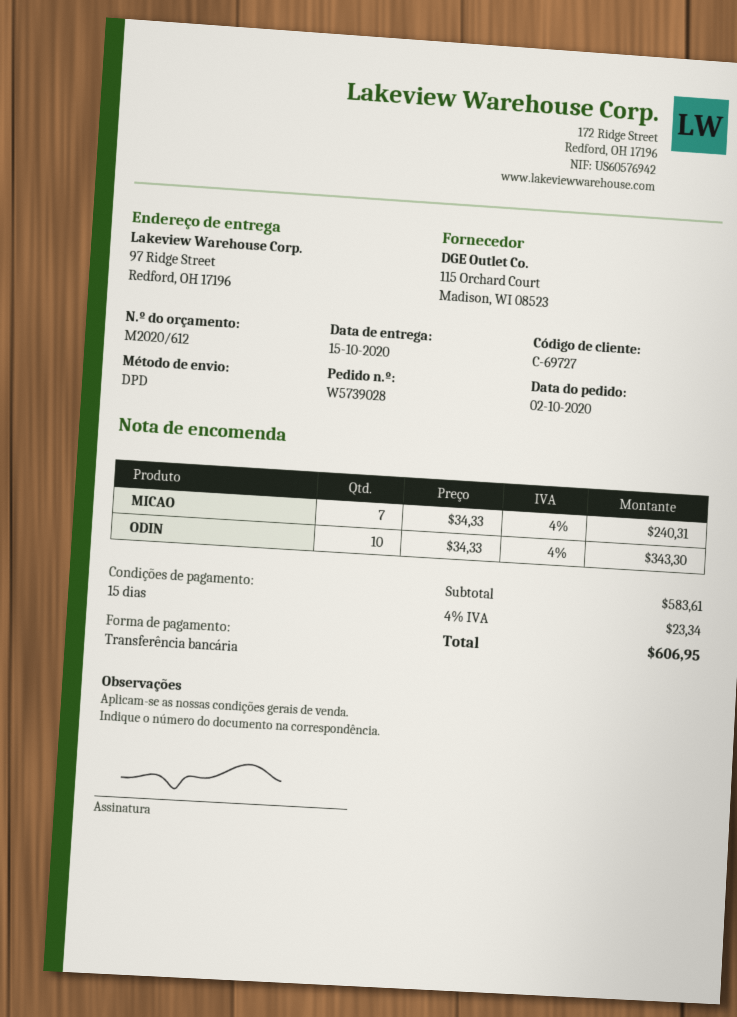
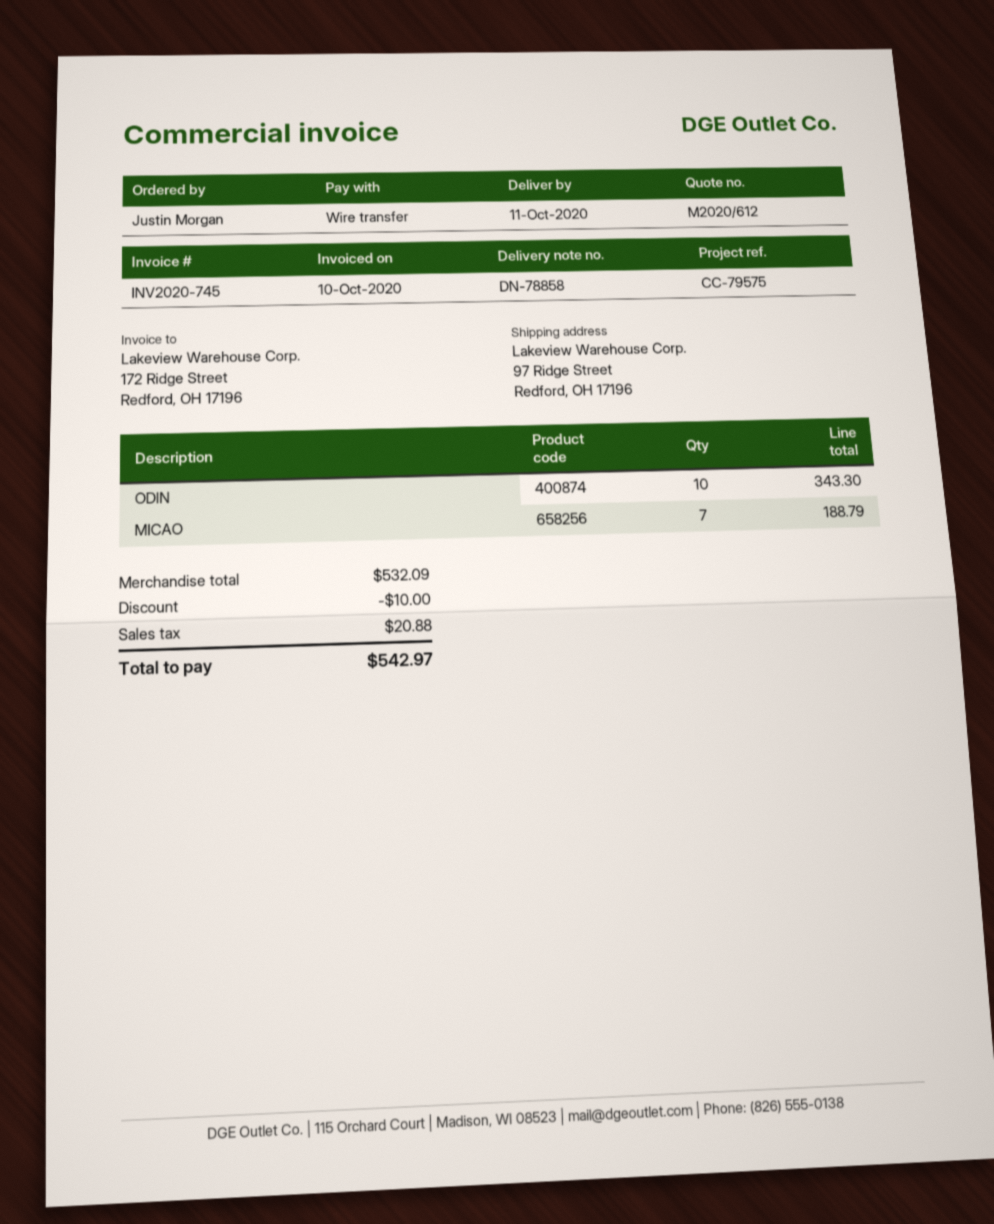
delivery date: 2020-10-15 -> 2020-10-11
MICAO: 7 for 240.31 -> 7 for 188.79
subtotal: 583.61 -> 532.09
discount: none -> 10.00
tax: 23.34 -> 20.88
total: 606.95 -> 542.97

